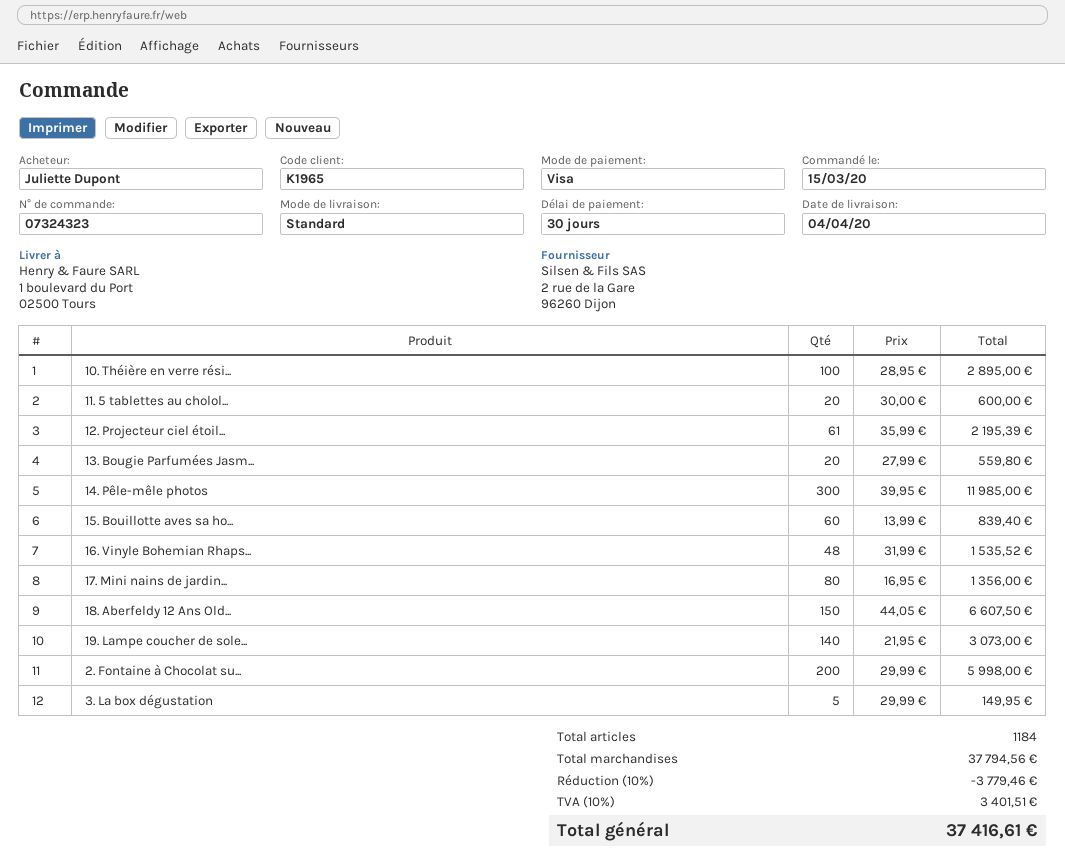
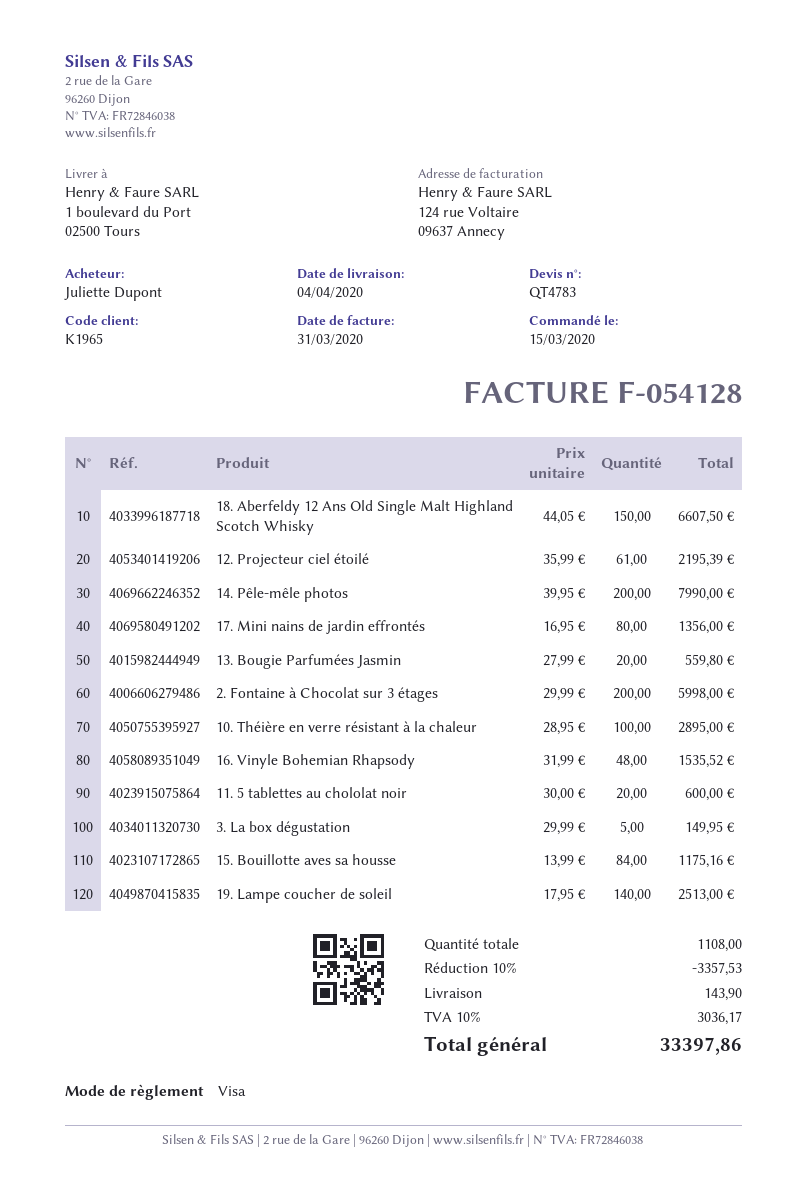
14. Pêle-mêle photos: 300 x 39.95 = 11985.00 -> 200 x 39.95 = 7990.00
15. Bouillotte aves sa ho...: 60 x 13.99 = 839.40 -> 84 x 13.99 = 1175.16
19. Lampe coucher de sole...: 140 x 21.95 = 3073.00 -> 140 x 17.95 = 2513.00
total quantity: 1184 -> 1108
discount: 10% = 3779.46 -> 10% = 3357.53
shipping: none -> 143.90
tax: 10% = 3401.51 -> 10% = 3036.17
total: 37416.61 -> 33397.86

